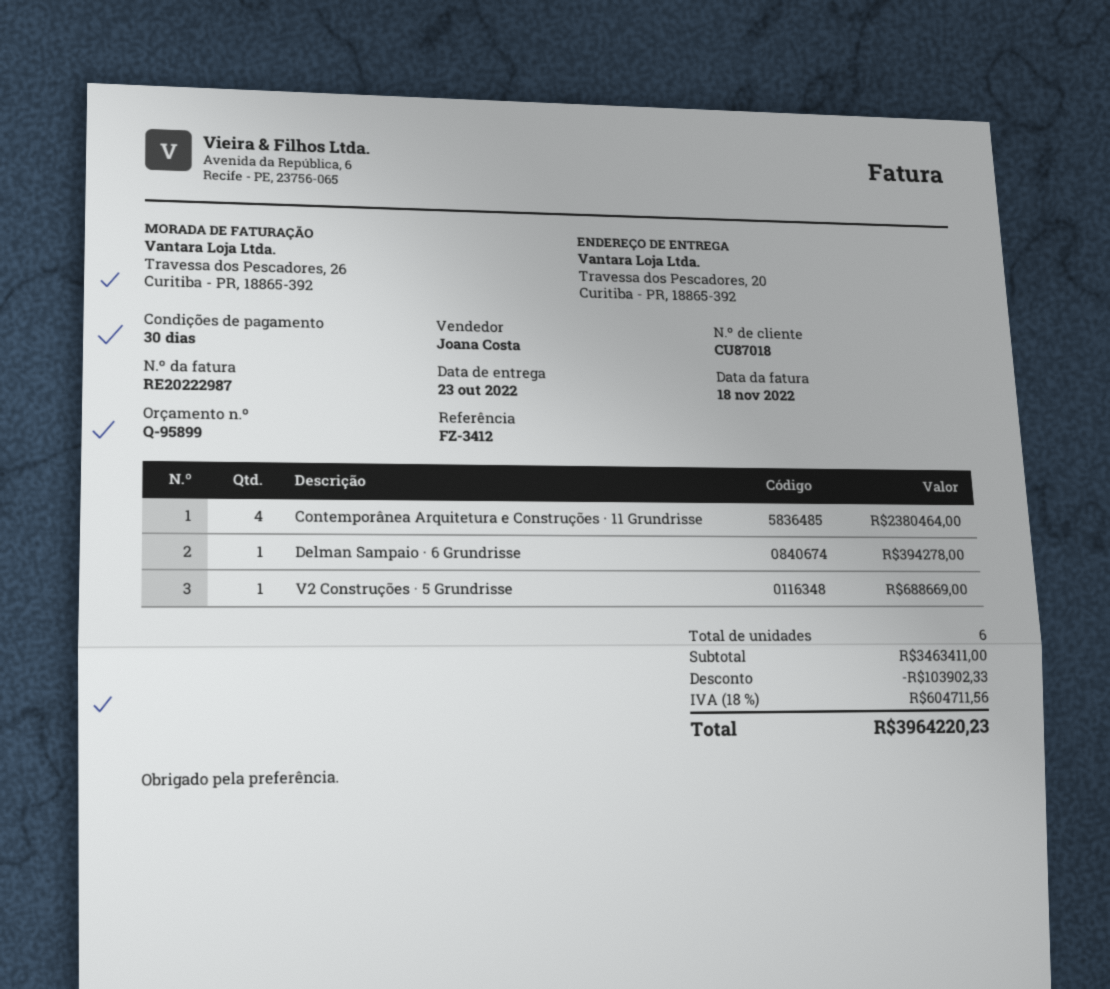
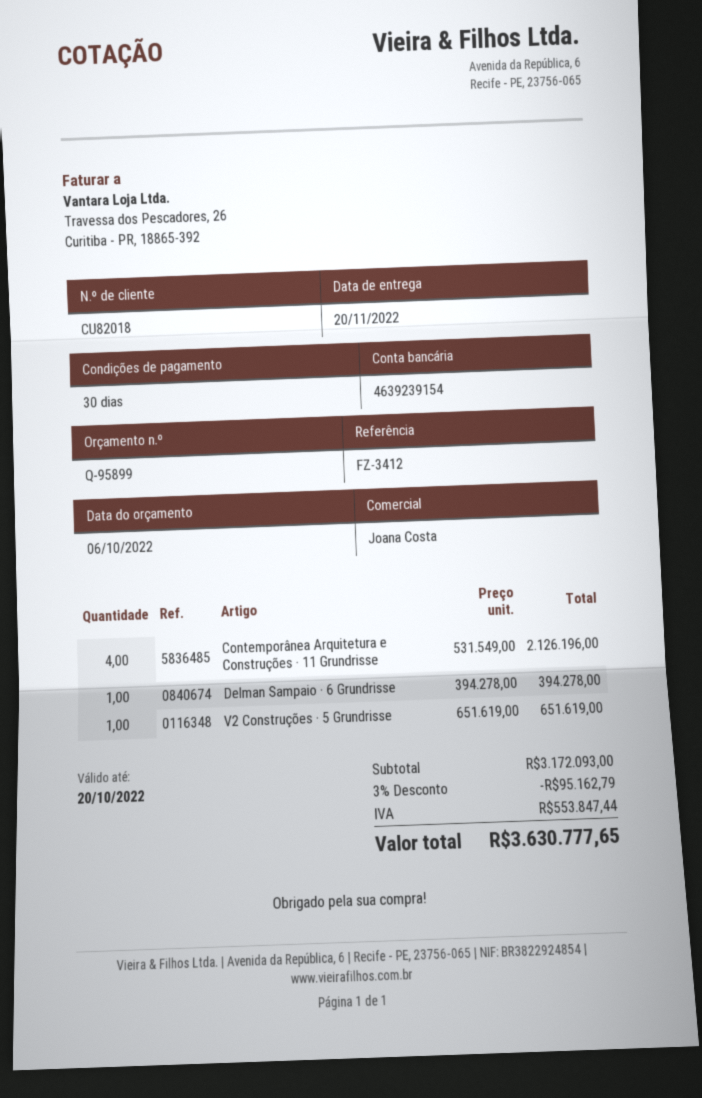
delivery date: 2022-10-23 -> 2022-11-20
customer number: CU87018 -> CU82018
Contemporânea Arquitetura e Construções · 11 Grundrisse: 4 for 2380464.00 -> 4 for 2126196.00
V2 Construções · 5 Grundrisse: 1 for 688669.00 -> 1 for 651619.00
subtotal: 3463411.00 -> 3172093.00
discount: 103902.33 -> 95162.79
tax: 604711.56 -> 553847.44
total: 3964220.23 -> 3630777.65

